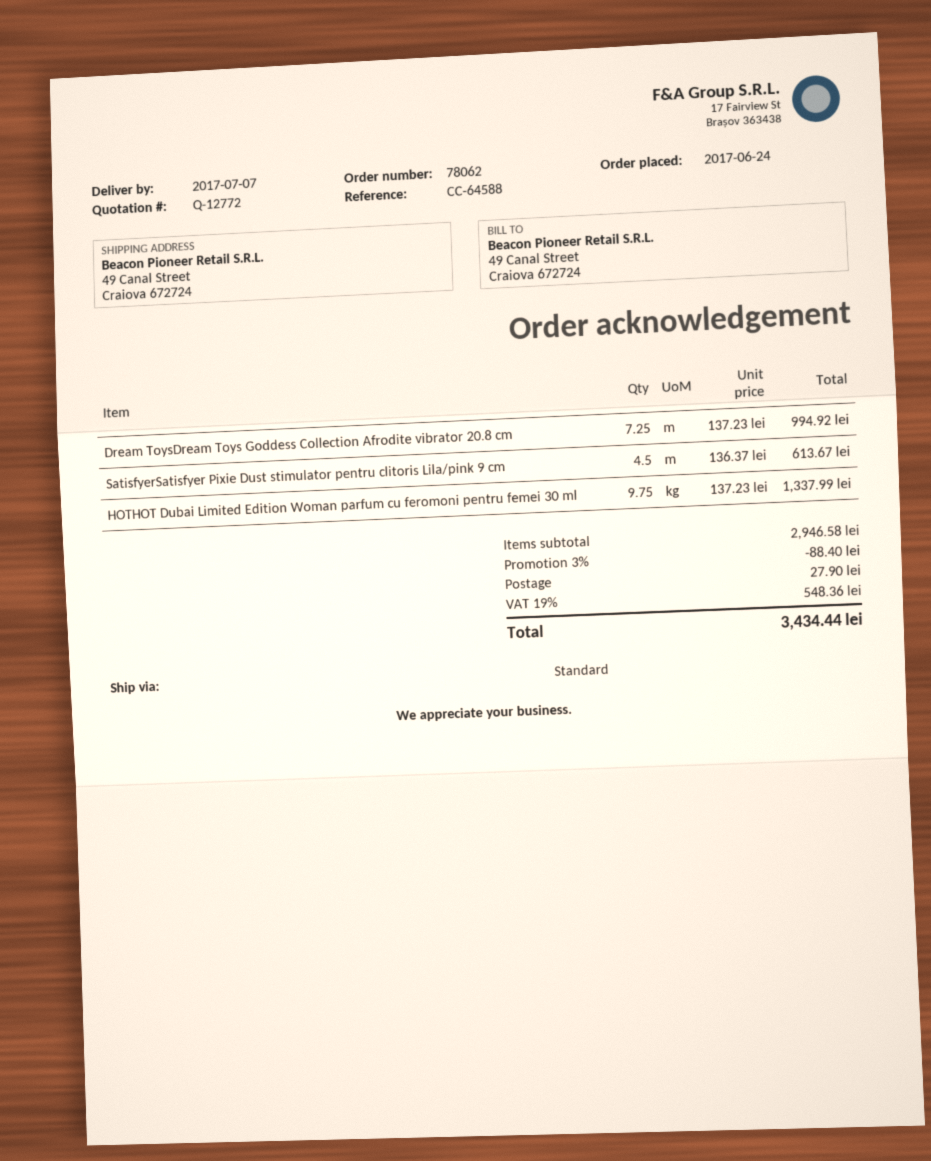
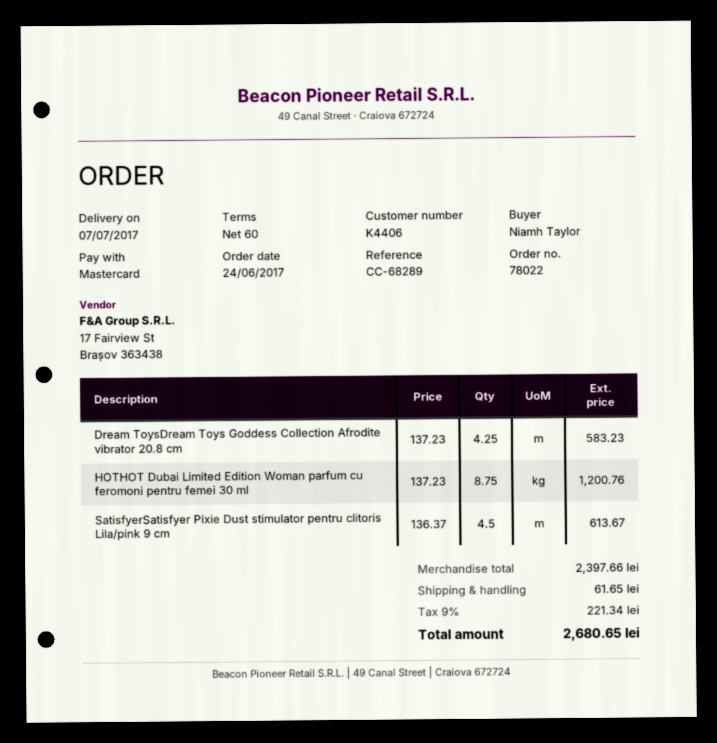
order number: 78062 -> 78022
reference: CC-64588 -> CC-68289
Dream ToysDream Toys Goddess Collection Afrodite vibrator 20.8 cm: 7.25 x 137.23 = 994.92 -> 4.25 x 137.23 = 583.23
HOTHOT Dubai Limited Edition Woman parfum cu feromoni pentru femei 30 ml: 9.75 x 137.23 = 1337.99 -> 8.75 x 137.23 = 1200.76
subtotal: 2946.58 -> 2397.66
discount: 3% = 88.40 -> none
shipping: 27.90 -> 61.65
tax: 19% = 548.36 -> 9% = 221.34
total: 3434.44 -> 2680.65

